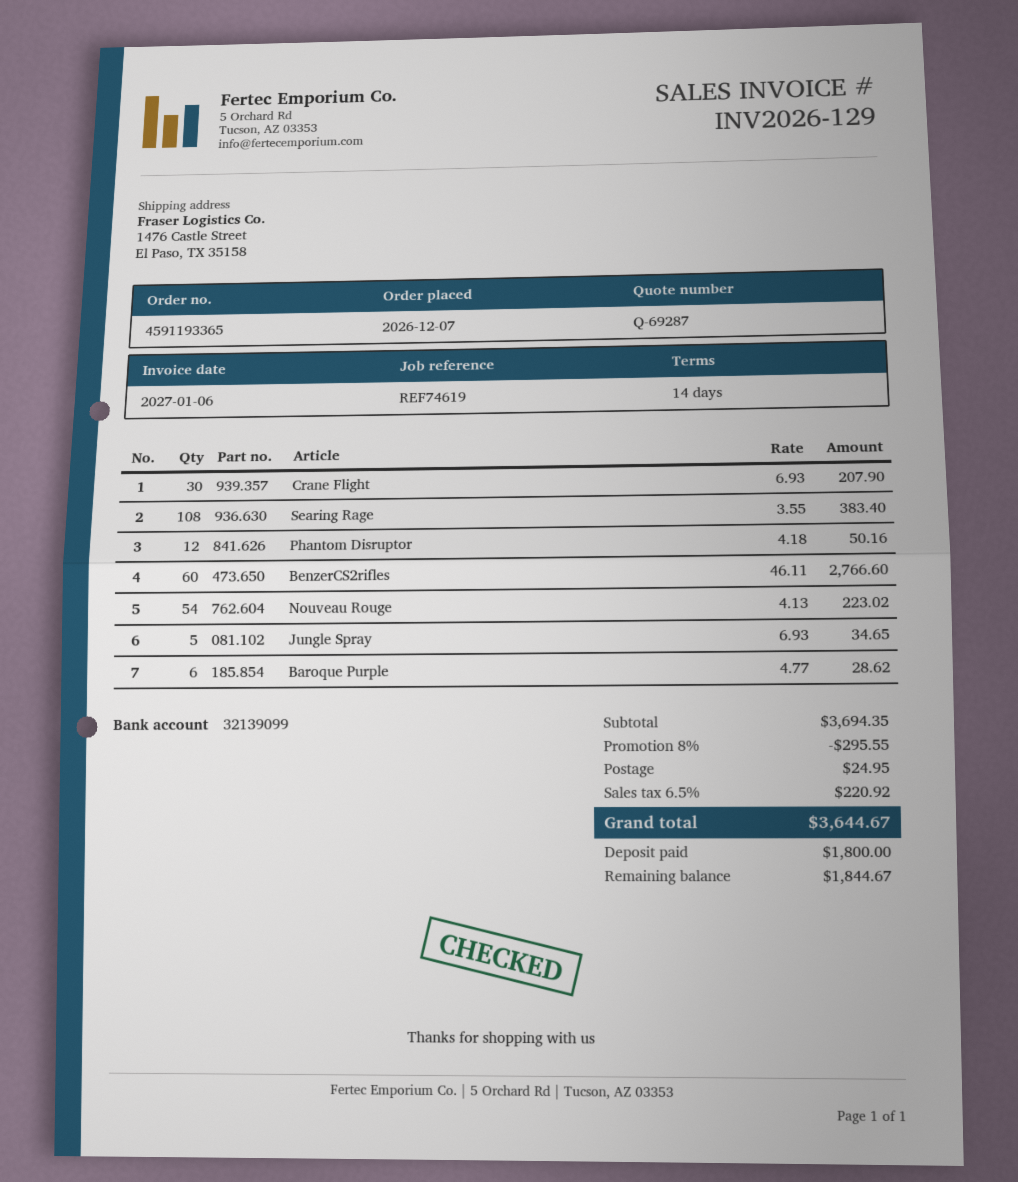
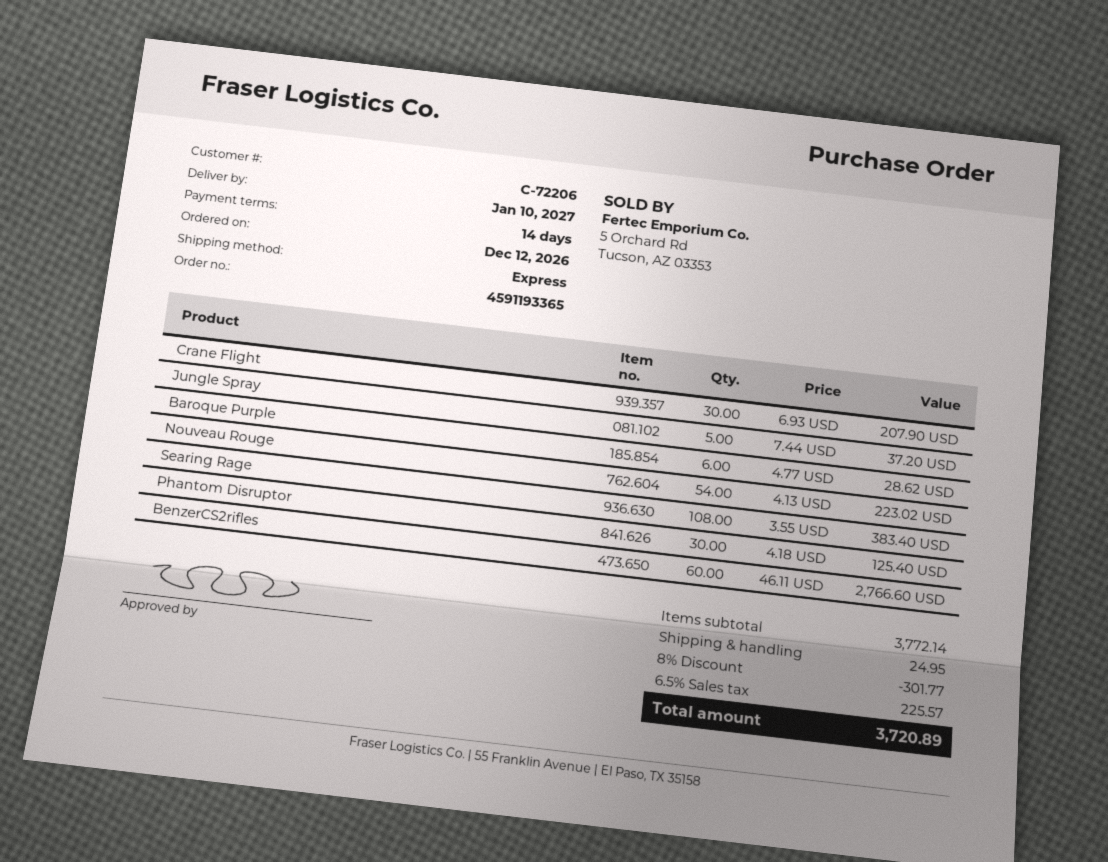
order date: 2026-12-07 -> 2026-12-12
Phantom Disruptor: 12 x 4.18 = 50.16 -> 30 x 4.18 = 125.40
Jungle Spray: 5 x 6.93 = 34.65 -> 5 x 7.44 = 37.20
subtotal: 3694.35 -> 3772.14
discount: 8% = 295.55 -> 8% = 301.77
tax: 6.5% = 220.92 -> 6.5% = 225.57
total: 3644.67 -> 3720.89

